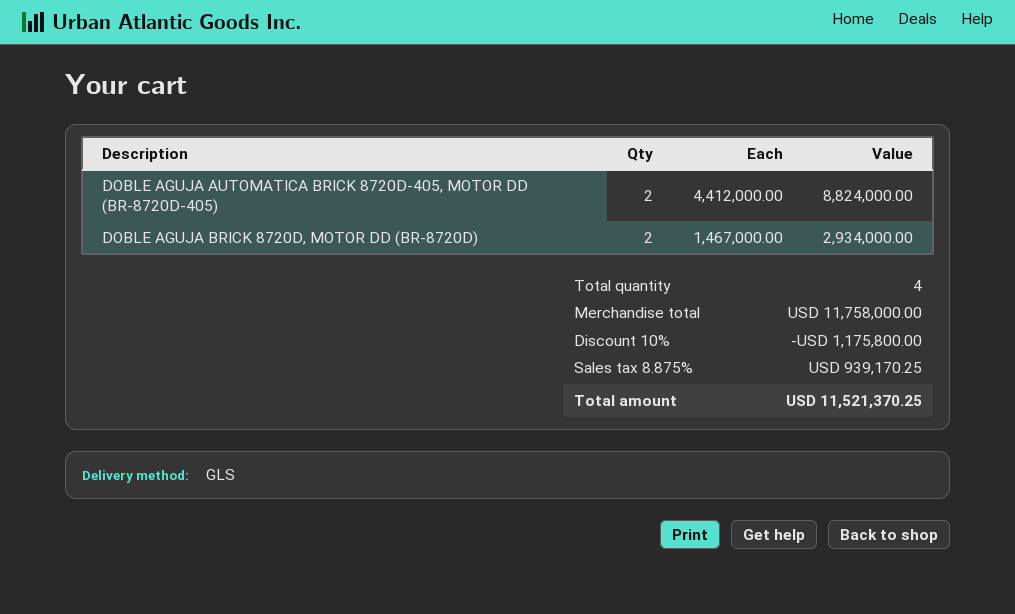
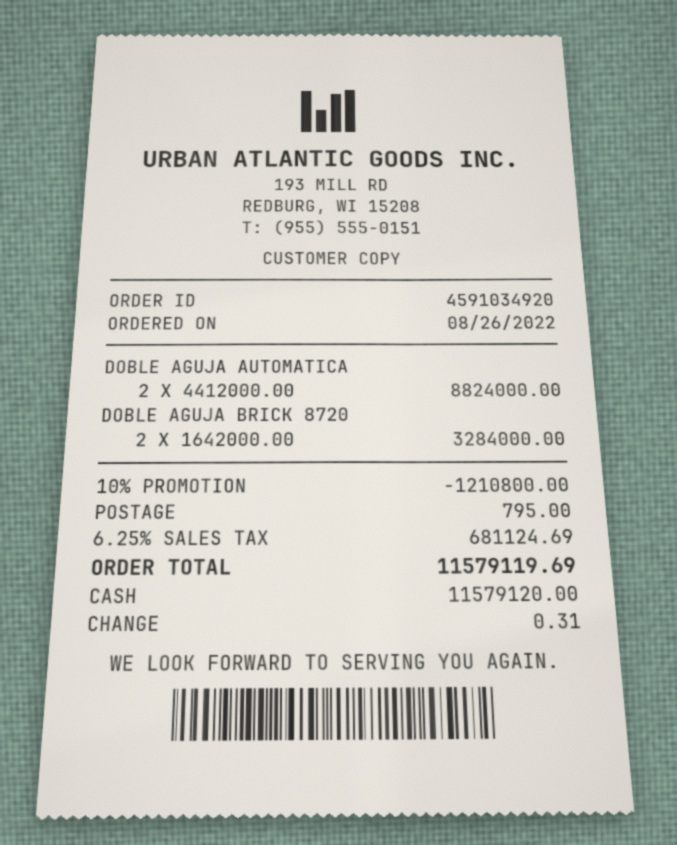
DOBLE AGUJA BRICK 8720D, MOTOR DD (BR-8720D): 2 x 1467000.00 = 2934000.00 -> 2 x 1642000.00 = 3284000.00
discount: 10% = 1175800.00 -> 10% = 1210800.00
shipping: none -> 795.00
tax: 8.875% = 939170.25 -> 6.25% = 681124.69
total: 11521370.25 -> 11579119.69

